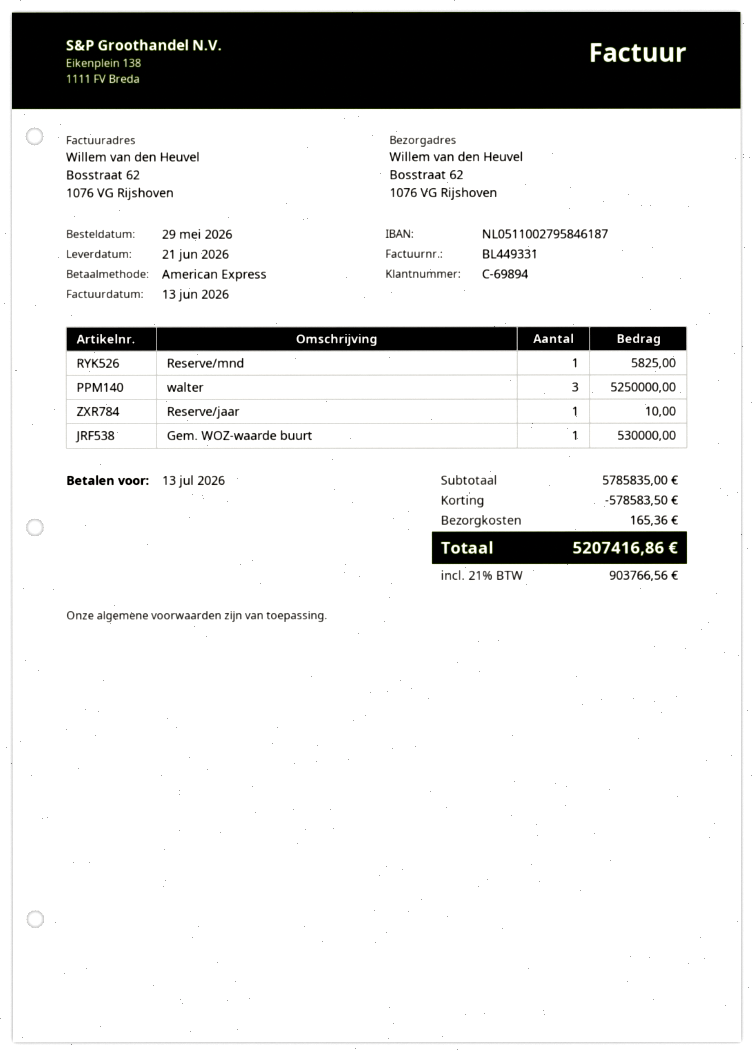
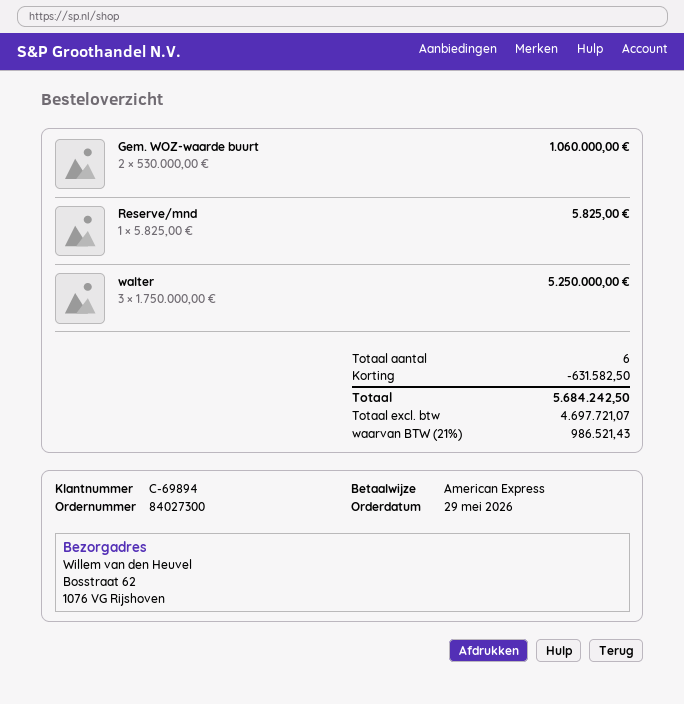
Reserve/jaar: 1 for 10.00 -> none
Gem. WOZ-waarde buurt: 1 for 530000.00 -> 2 for 1060000.00
discount: 578583.50 -> 631582.50
shipping: 165.36 -> none
tax: 21% = 903766.56 -> 21% = 986521.43
total: 5207416.86 -> 5684242.50

